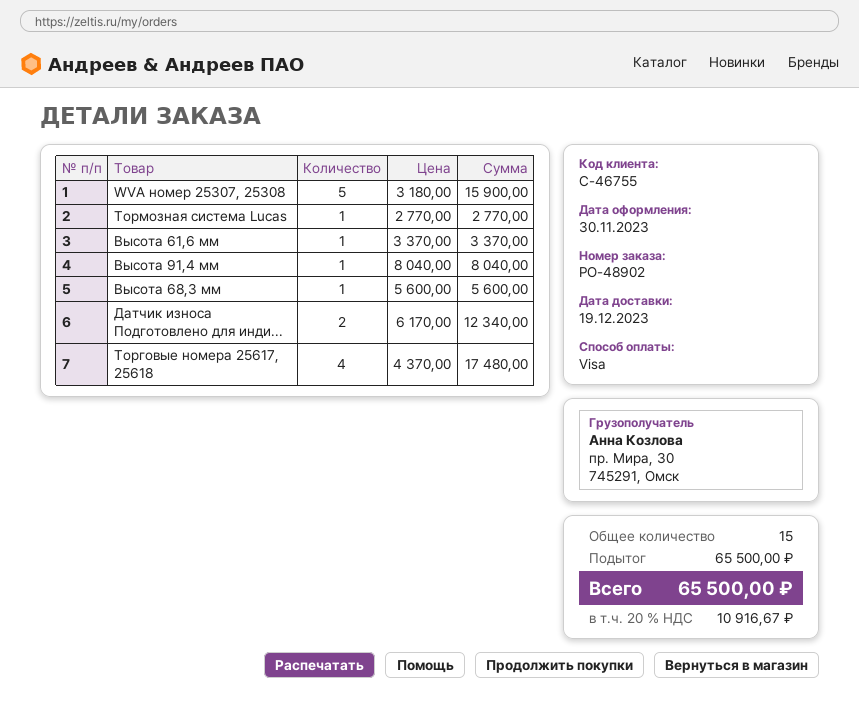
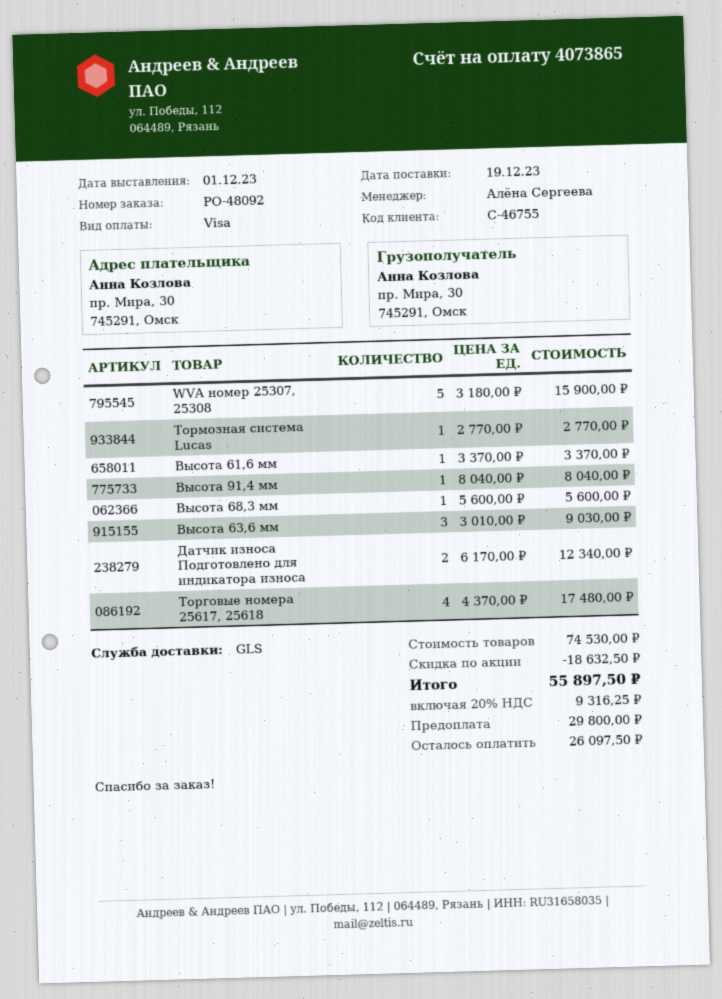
order number: PO-48902 -> PO-48092
Высота 63,6 мм: none -> 3 x 3010.00 = 9030.00
subtotal: 65500.00 -> 74530.00
discount: none -> 18632.50
tax: 20% = 10916.67 -> 20% = 9316.25
total: 65500.00 -> 55897.50

